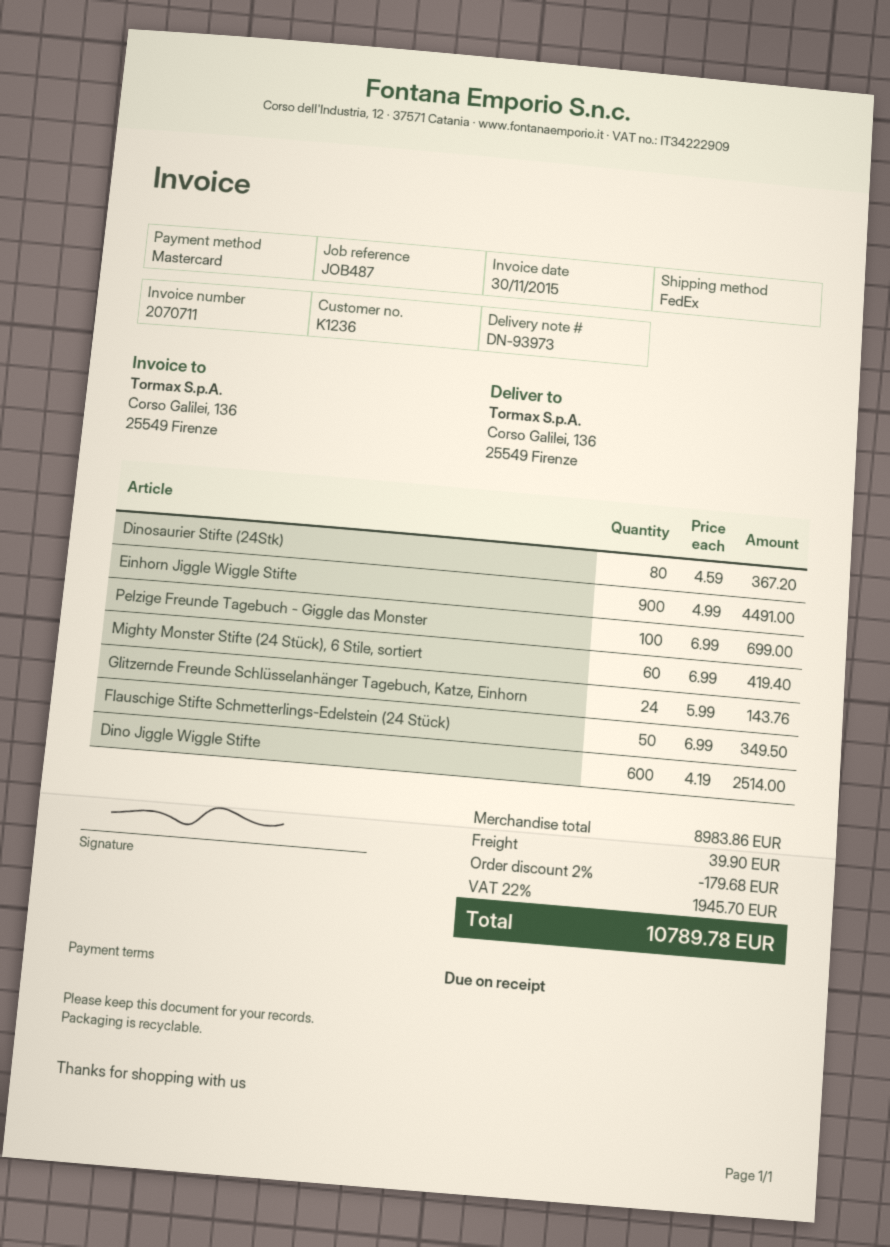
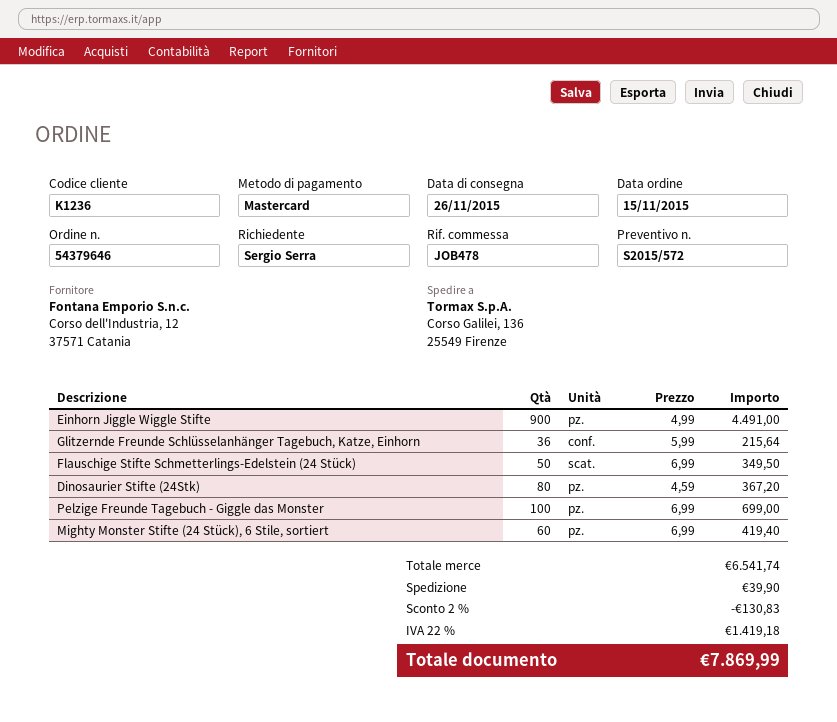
reference: JOB487 -> JOB478
Glitzernde Freunde Schlüsselanhänger Tagebuch, Katze, Einhorn: 24 x 5.99 = 143.76 -> 36 x 5.99 = 215.64
Dino Jiggle Wiggle Stifte: 600 x 4.19 = 2514.00 -> none
subtotal: 8983.86 -> 6541.74
discount: 2% = 179.68 -> 2% = 130.83
tax: 22% = 1945.70 -> 22% = 1419.18
total: 10789.78 -> 7869.99

